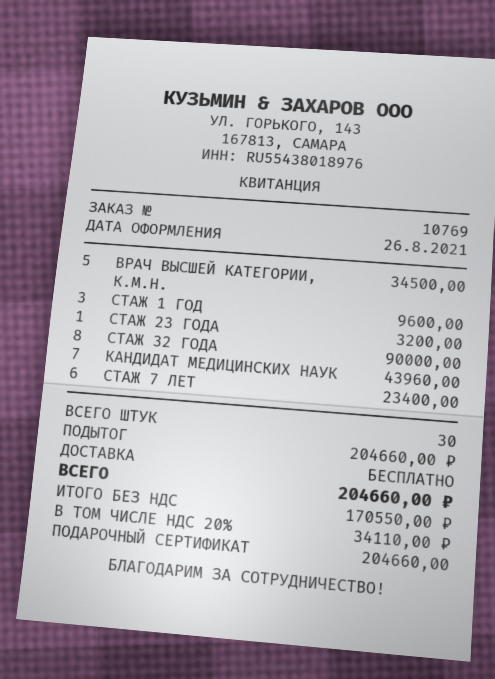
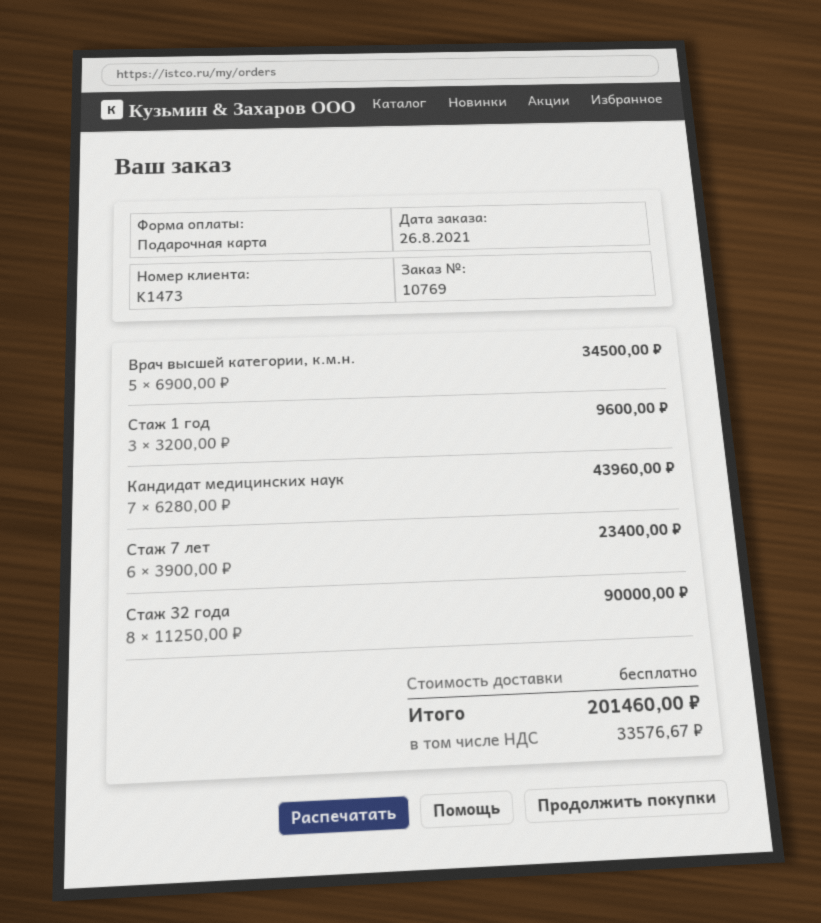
СТАЖ 23 ГОДА: 1 for 3200.00 -> none
tax: 34110.00 -> 33576.67
total: 204660.00 -> 201460.00

